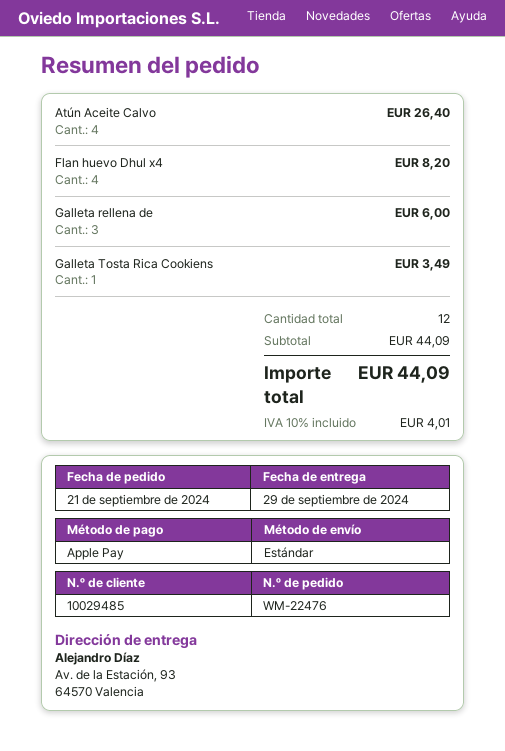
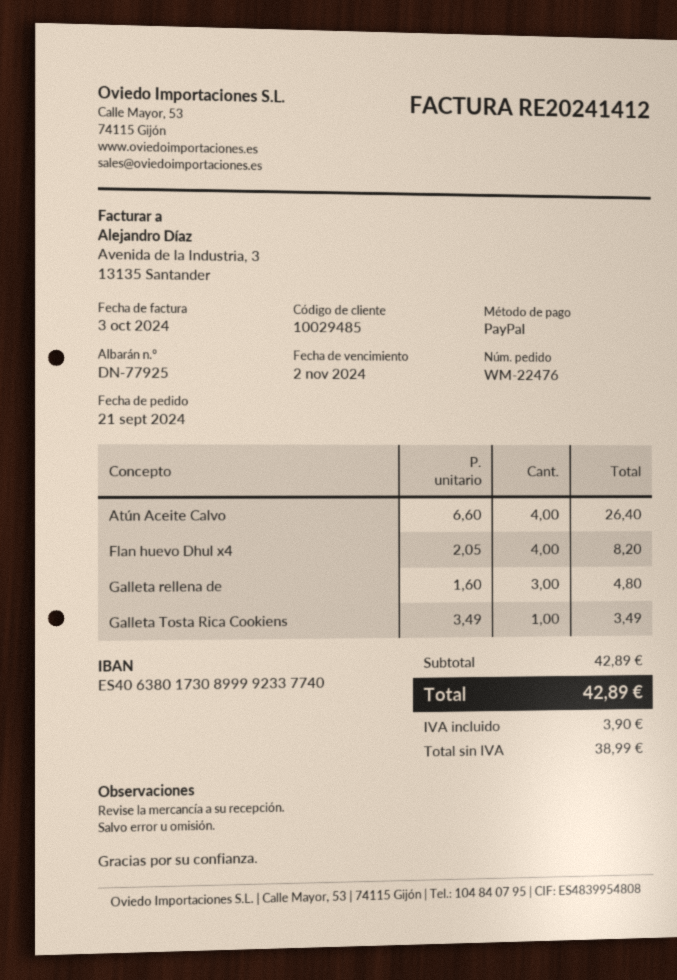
payment method: Apple Pay -> PayPal
Galleta rellena de: 3 for 6.00 -> 3 for 4.80
subtotal: 44.09 -> 42.89
tax: 4.01 -> 3.90
total: 44.09 -> 42.89

